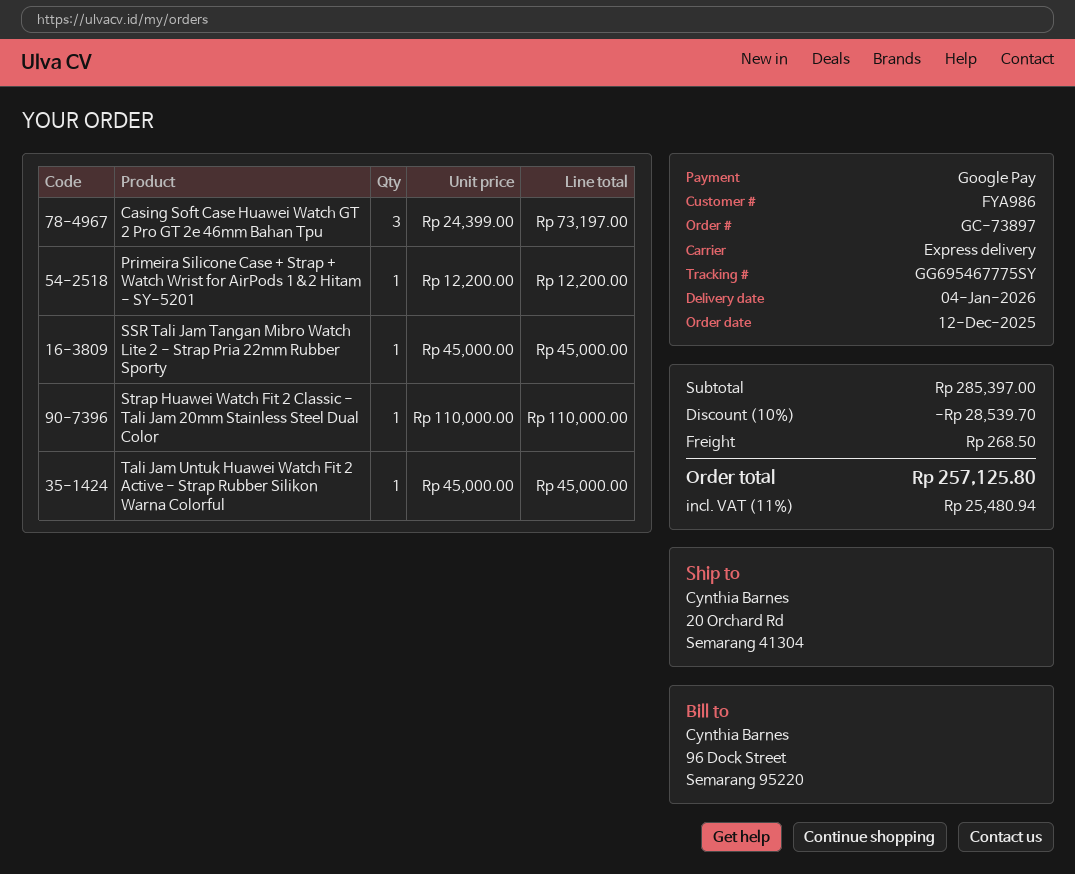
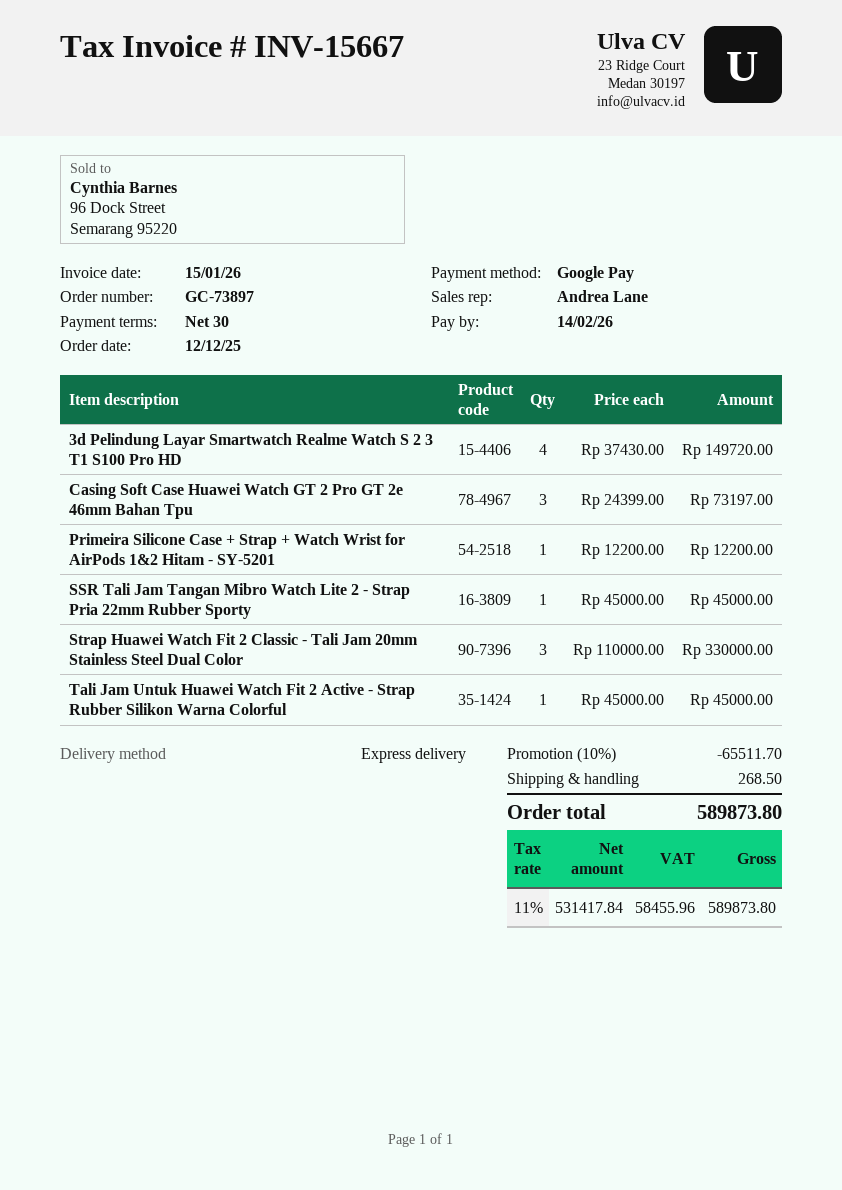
Strap Huawei Watch Fit 2 Classic - Tali Jam 20mm Stainless Steel Dual Color: 1 x 110000.00 = 110000.00 -> 3 x 110000.00 = 330000.00
3d Pelindung Layar Smartwatch Realme Watch S 2 3 T1 S100 Pro HD: none -> 4 x 37430.00 = 149720.00
discount: 10% = 28539.70 -> 10% = 65511.70
tax: 11% = 25480.94 -> 11% = 58455.96
total: 257125.80 -> 589873.80

